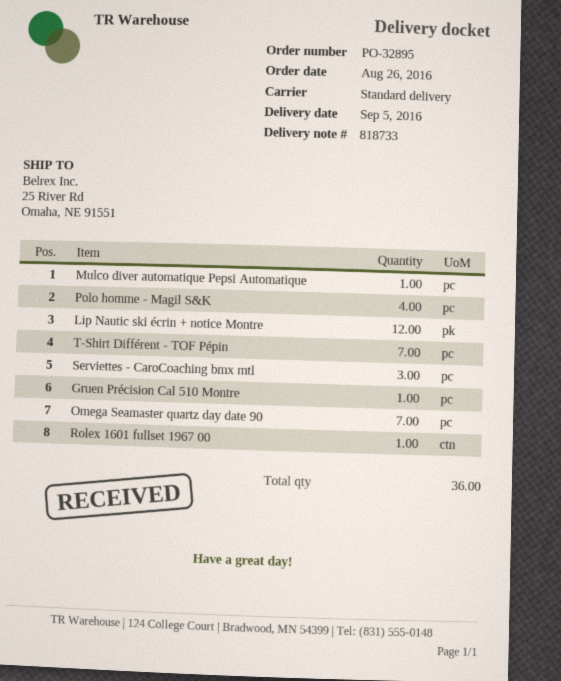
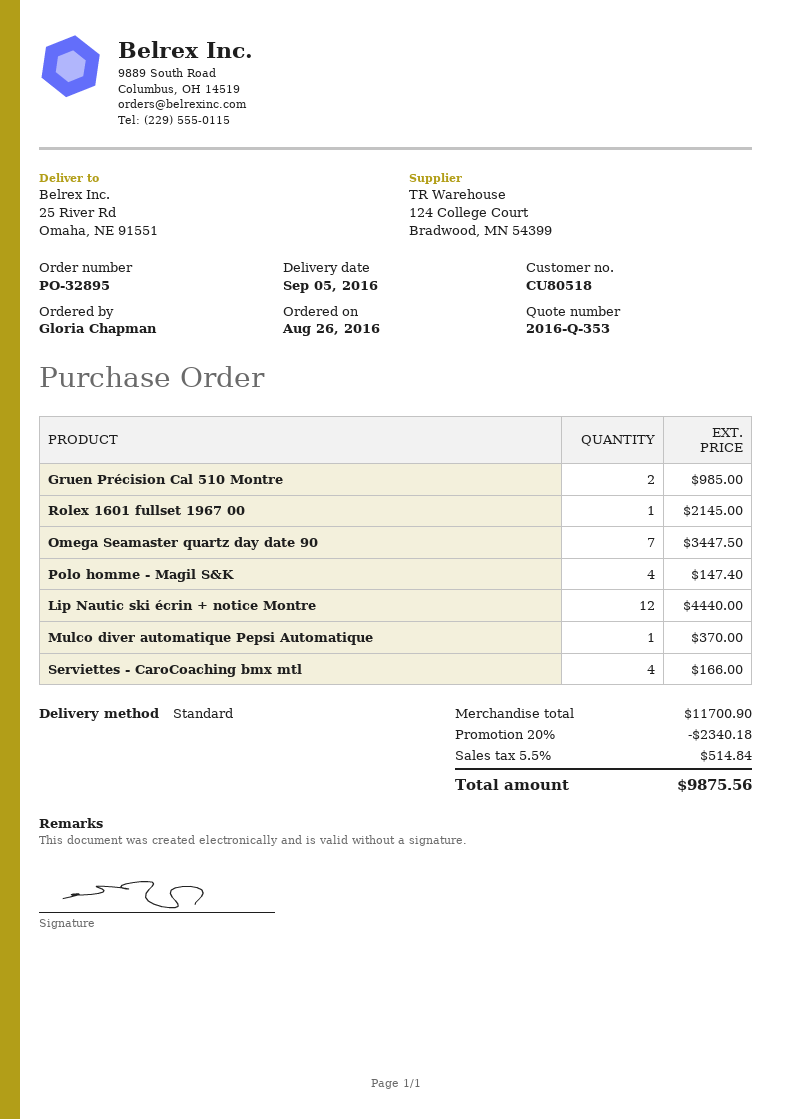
T-Shirt Différent - TOF Pépin: 7 -> none
Serviettes - CaroCoaching bmx mtl: 3 -> 4
Gruen Précision Cal 510 Montre: 1 -> 2

